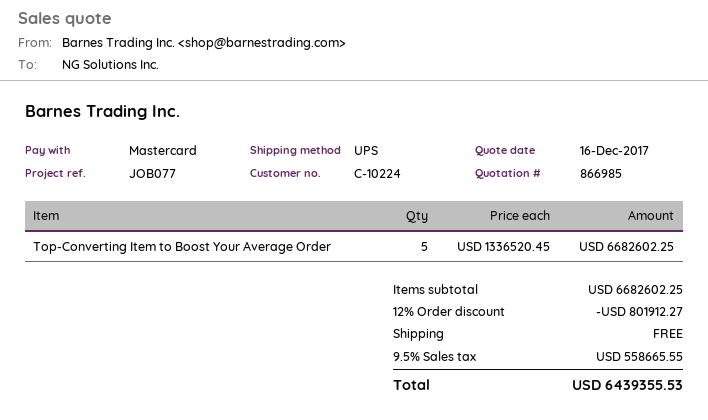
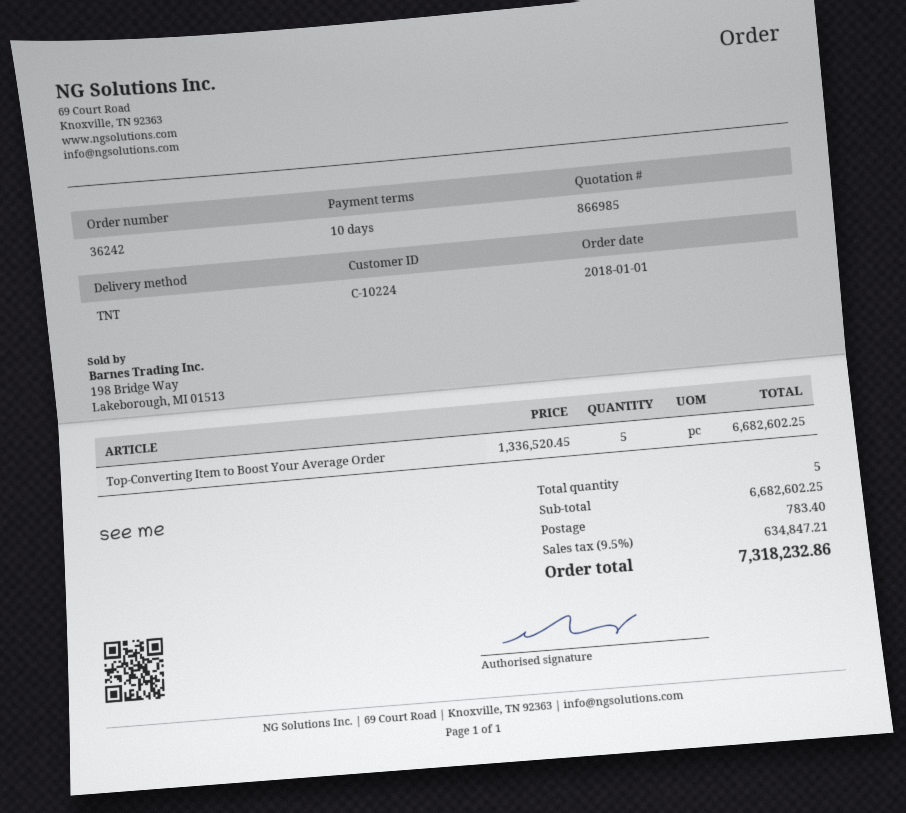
shipping method: UPS -> TNT
discount: 12% = 801912.27 -> none
shipping: 0.00 -> 783.40
tax: 9.5% = 558665.55 -> 9.5% = 634847.21
total: 6439355.53 -> 7318232.86

